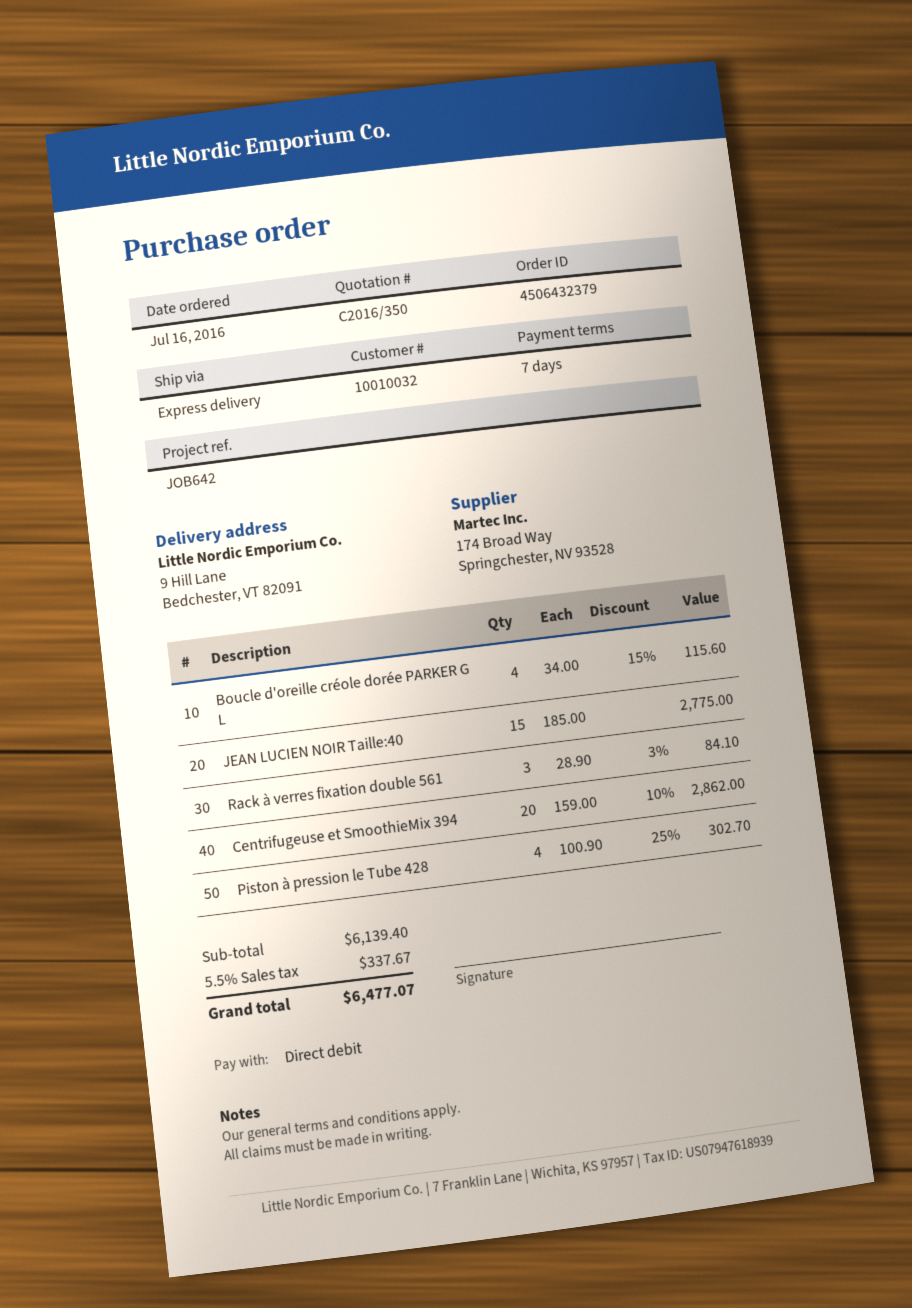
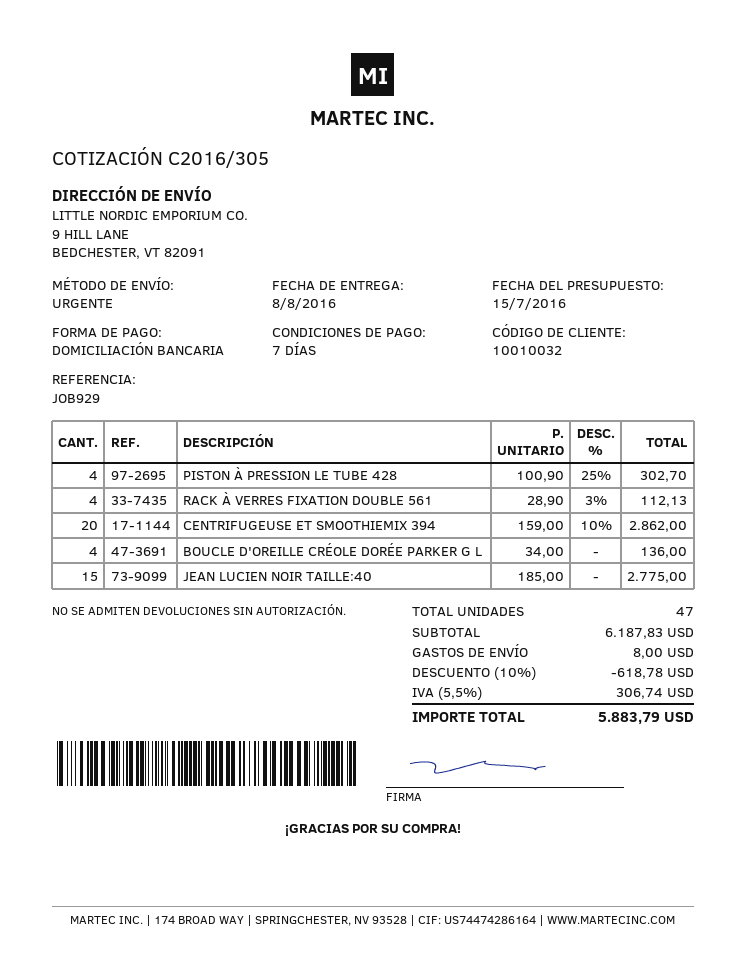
quote number: C2016/350 -> C2016/305
reference: JOB642 -> JOB929
Boucle d'oreille créole dorée PARKER G L: 4 x 34.00 - 15% = 115.60 -> 4 x 34.00 = 136.00
Rack à verres fixation double 561: 3 x 28.90 - 3% = 84.10 -> 4 x 28.90 - 3% = 112.13
subtotal: 6139.40 -> 6187.83
discount: none -> 10% = 618.78
shipping: none -> 8.00
tax: 5.5% = 337.67 -> 5.5% = 306.74
total: 6477.07 -> 5883.79

